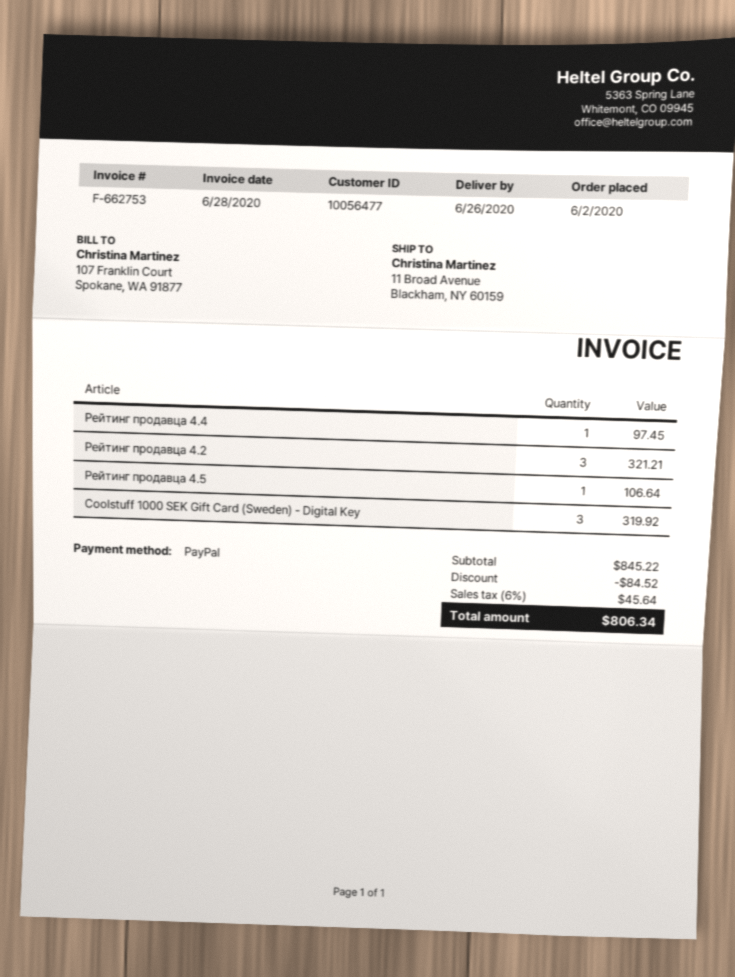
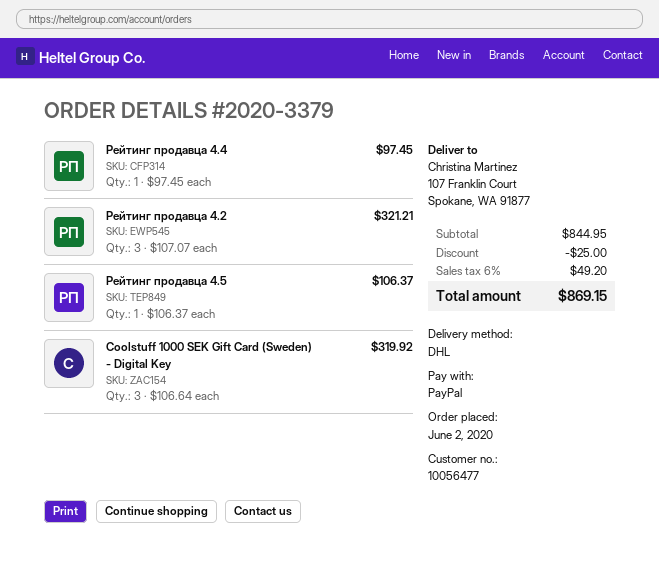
ship to: 11 Broad Avenue, Blackham, NY 60159 -> 107 Franklin Court, Spokane, WA 91877
Рейтинг продавца 4.5: 1 for 106.64 -> 1 for 106.37
subtotal: 845.22 -> 844.95
discount: 84.52 -> 25.00
tax: 6% = 45.64 -> 6% = 49.20
total: 806.34 -> 869.15

